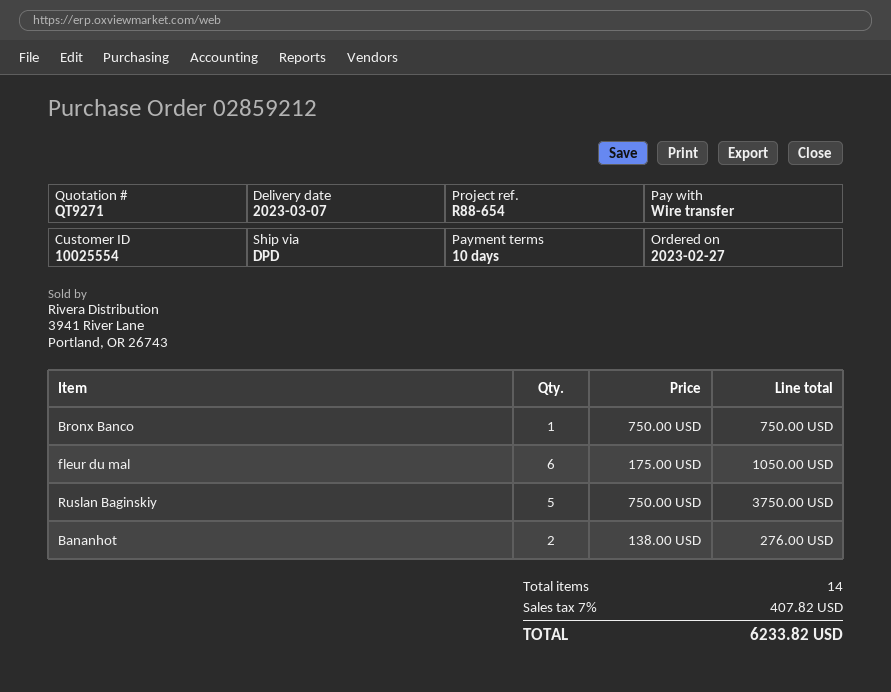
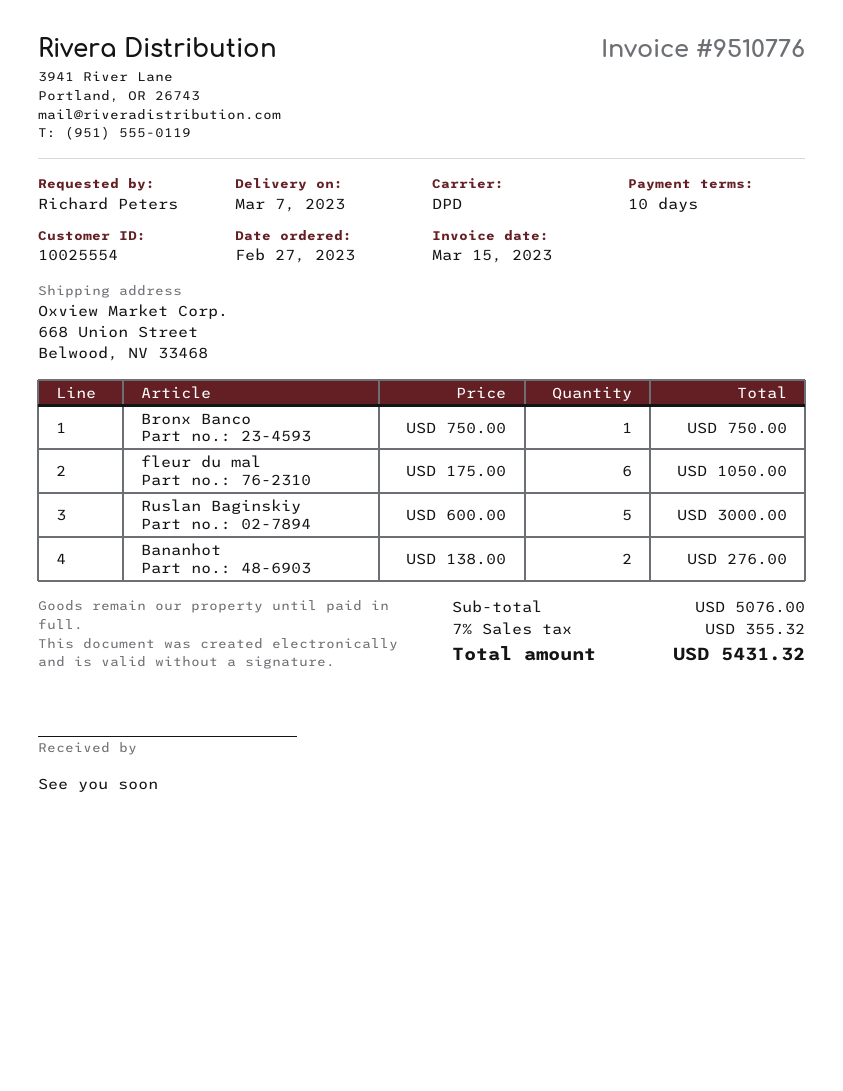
Ruslan Baginskiy: 5 x 750.00 = 3750.00 -> 5 x 600.00 = 3000.00
tax: 7% = 407.82 -> 7% = 355.32
total: 6233.82 -> 5431.32

